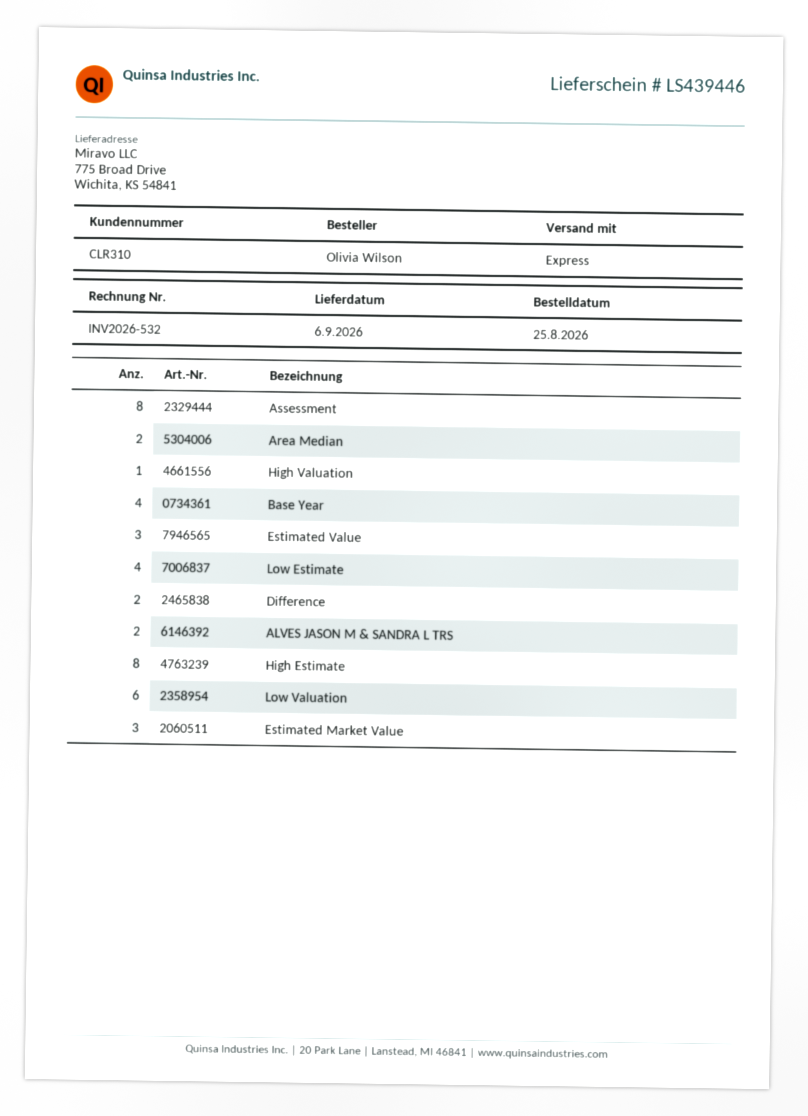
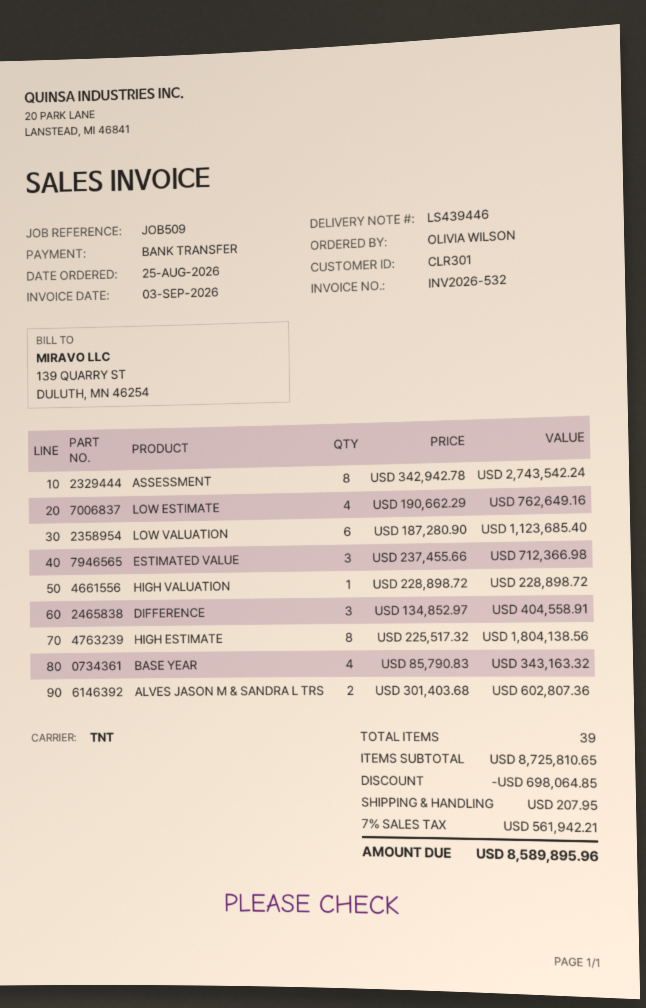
customer number: CLR310 -> CLR301
shipping method: express -> TNT
Area Median: 2 -> none
Difference: 2 -> 3
Estimated Market Value: 3 -> none

